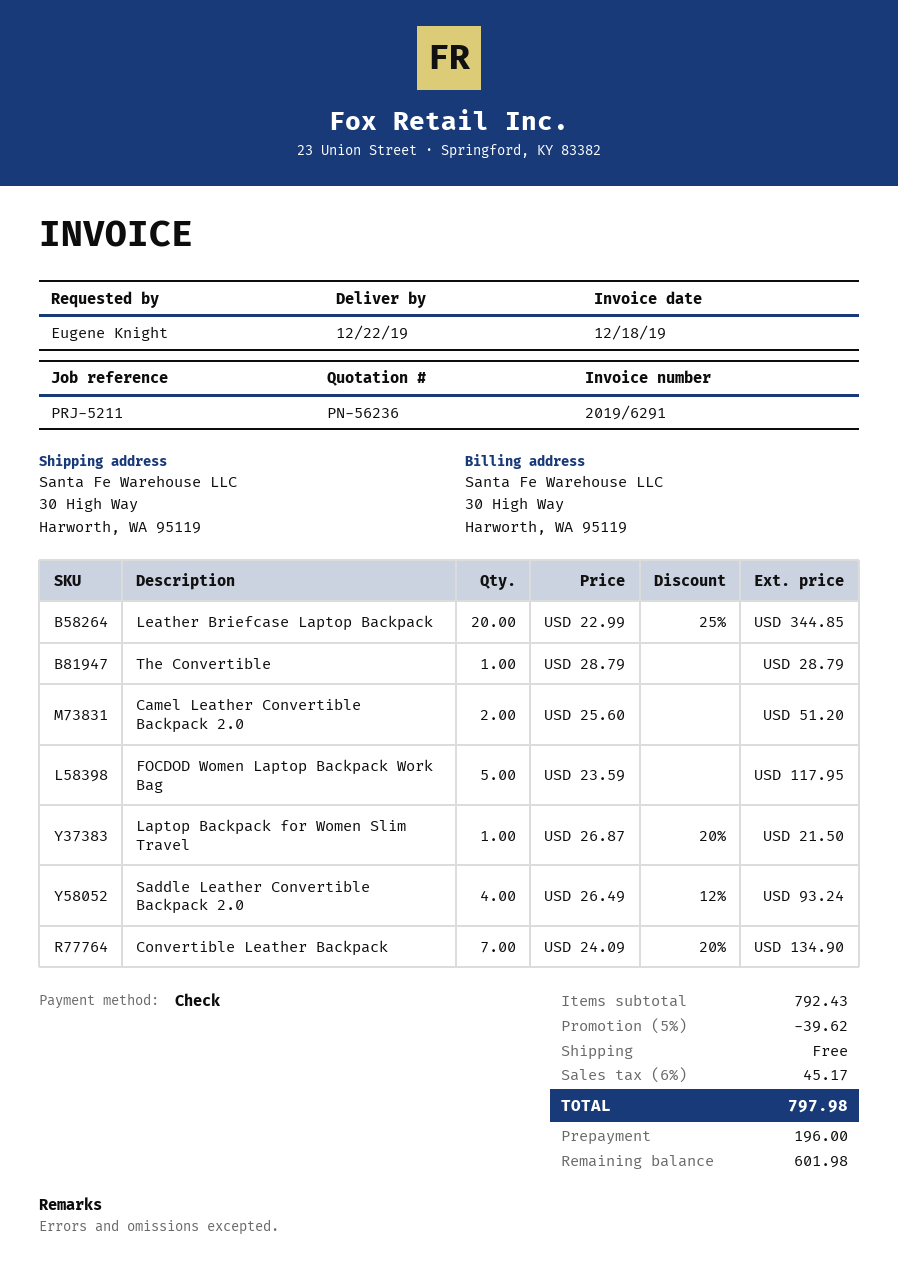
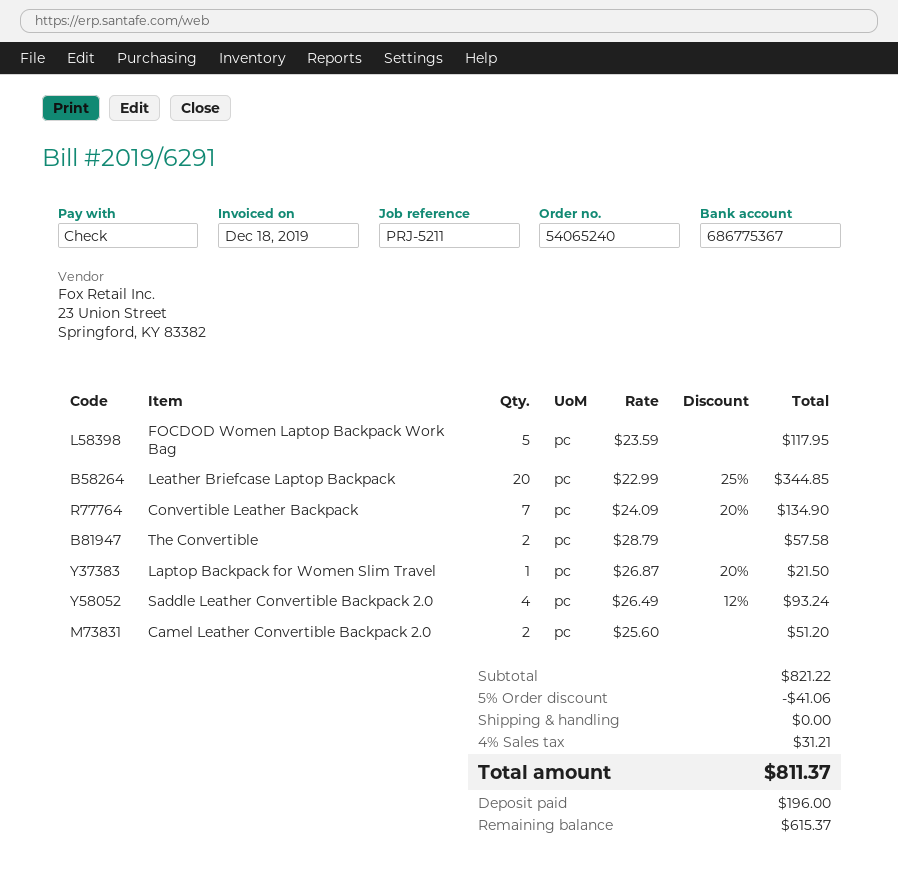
The Convertible: 1 x 28.79 = 28.79 -> 2 x 28.79 = 57.58
subtotal: 792.43 -> 821.22
discount: 5% = 39.62 -> 5% = 41.06
tax: 6% = 45.17 -> 4% = 31.21
total: 797.98 -> 811.37
balance: 601.98 -> 615.37

